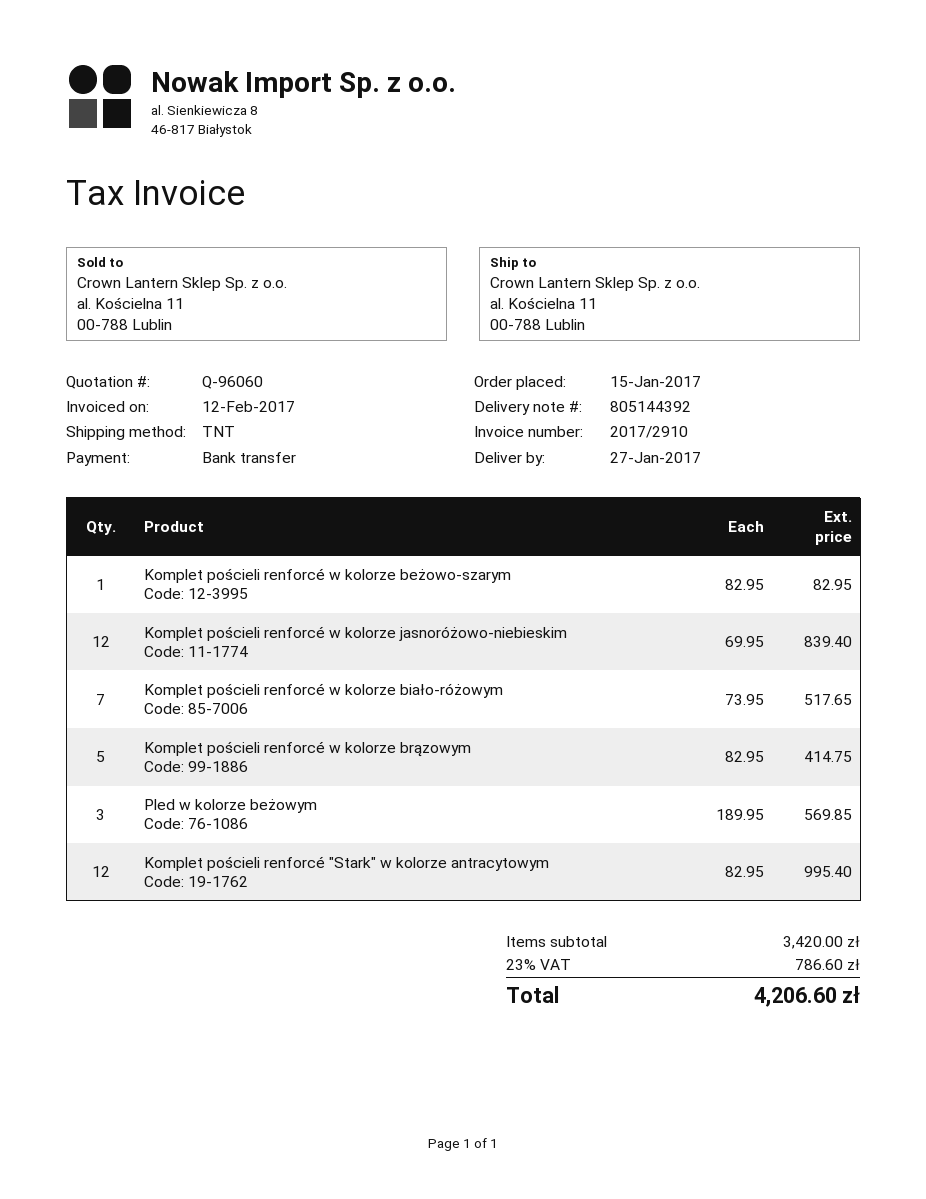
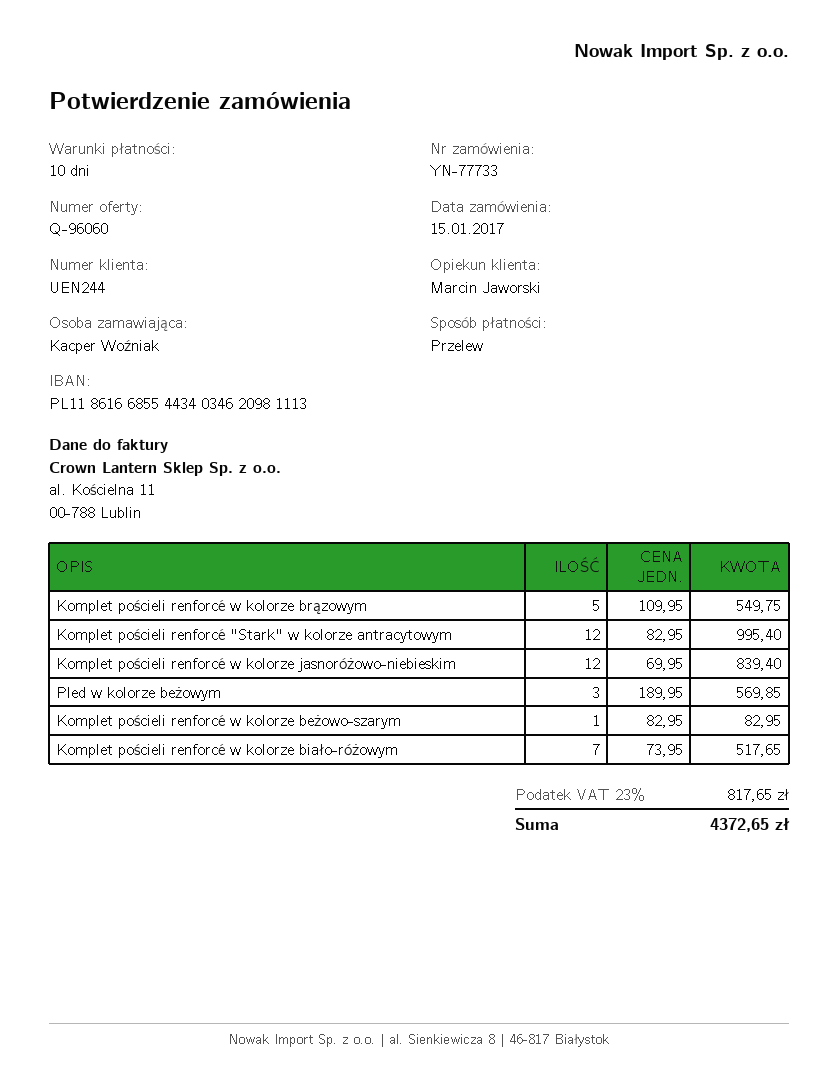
Komplet pościeli renforcé w kolorze brązowym: 5 x 82.95 = 414.75 -> 5 x 109.95 = 549.75
tax: 23% = 786.60 -> 23% = 817.65
total: 4206.60 -> 4372.65

